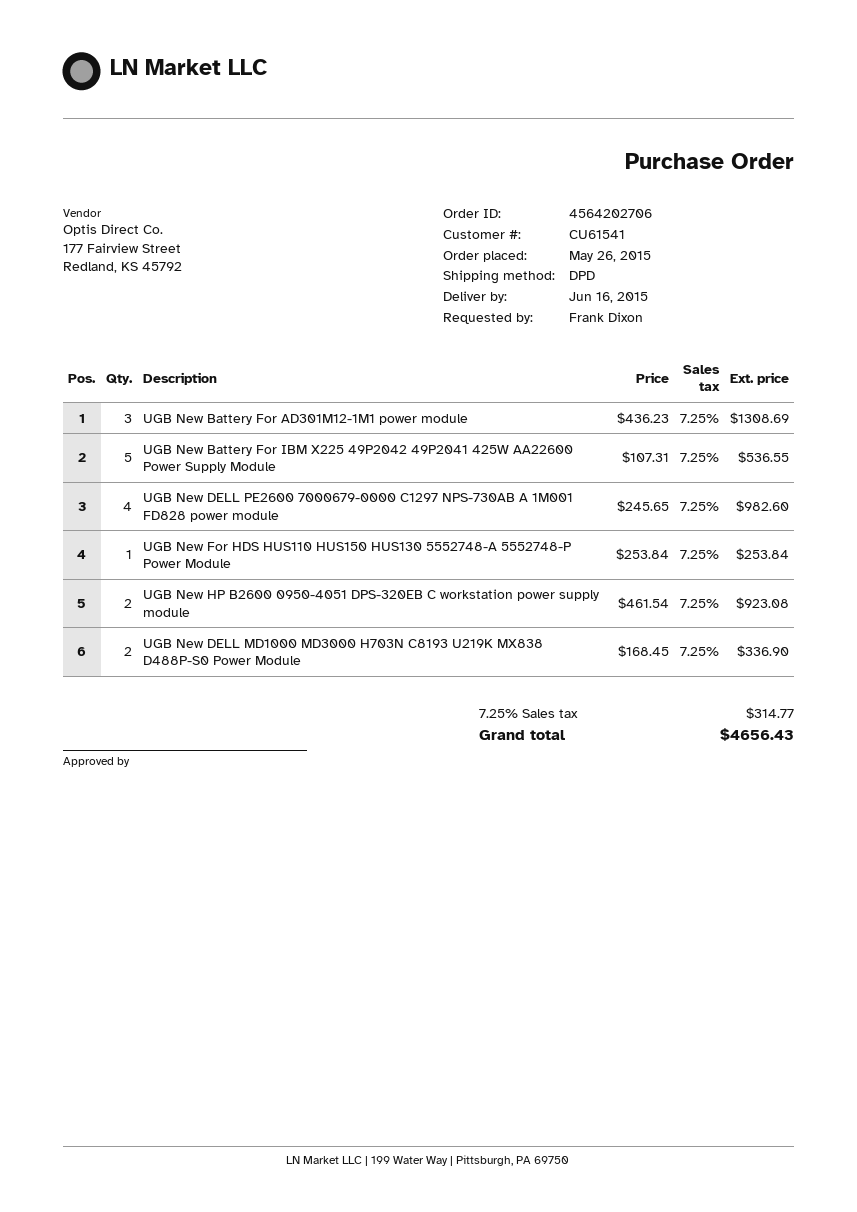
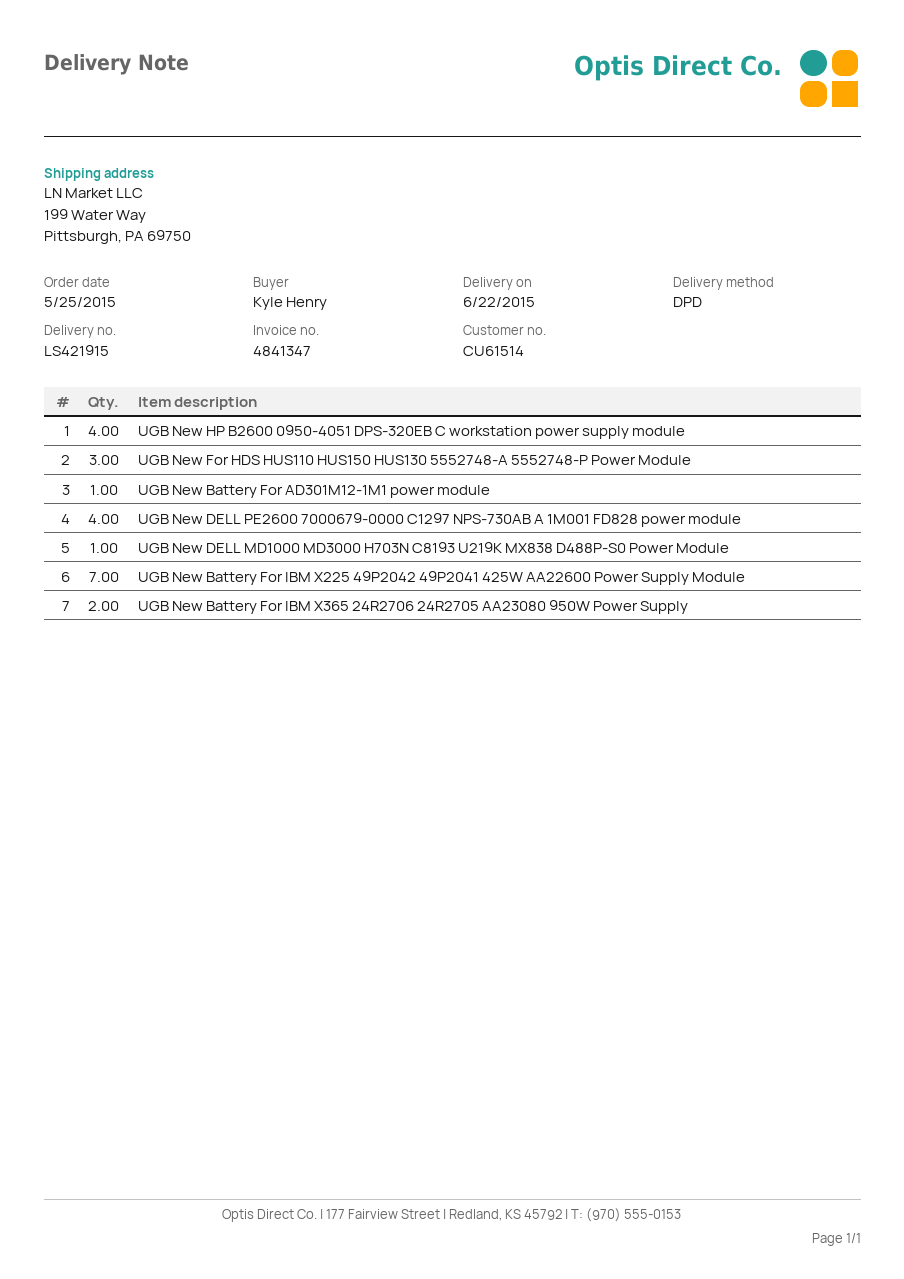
order date: 2015-05-26 -> 2015-05-25
delivery date: 2015-06-16 -> 2015-06-22
customer number: CU61541 -> CU61514
ordered by: Frank Dixon -> Kyle Henry
UGB New Battery For AD301M12-1M1 power module: 3 -> 1
UGB New Battery For IBM X225 49P2042 49P2041 425W AA22600 Power Supply Module: 5 -> 7
UGB New For HDS HUS110 HUS150 HUS130 5552748-A 5552748-P Power Module: 1 -> 3
UGB New HP B2600 0950-4051 DPS-320EB C workstation power supply module: 2 -> 4
UGB New DELL MD1000 MD3000 H703N C8193 U219K MX838 D488P-S0 Power Module: 2 -> 1
UGB New Battery For IBM X365 24R2706 24R2705 AA23080 950W Power Supply: none -> 2

